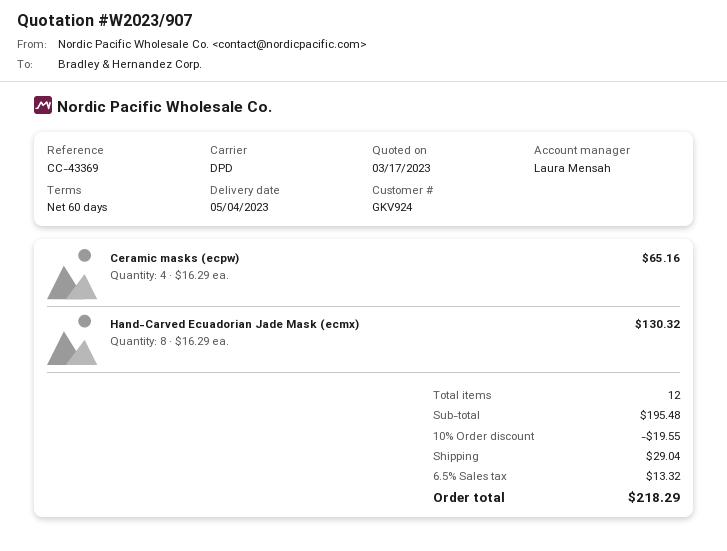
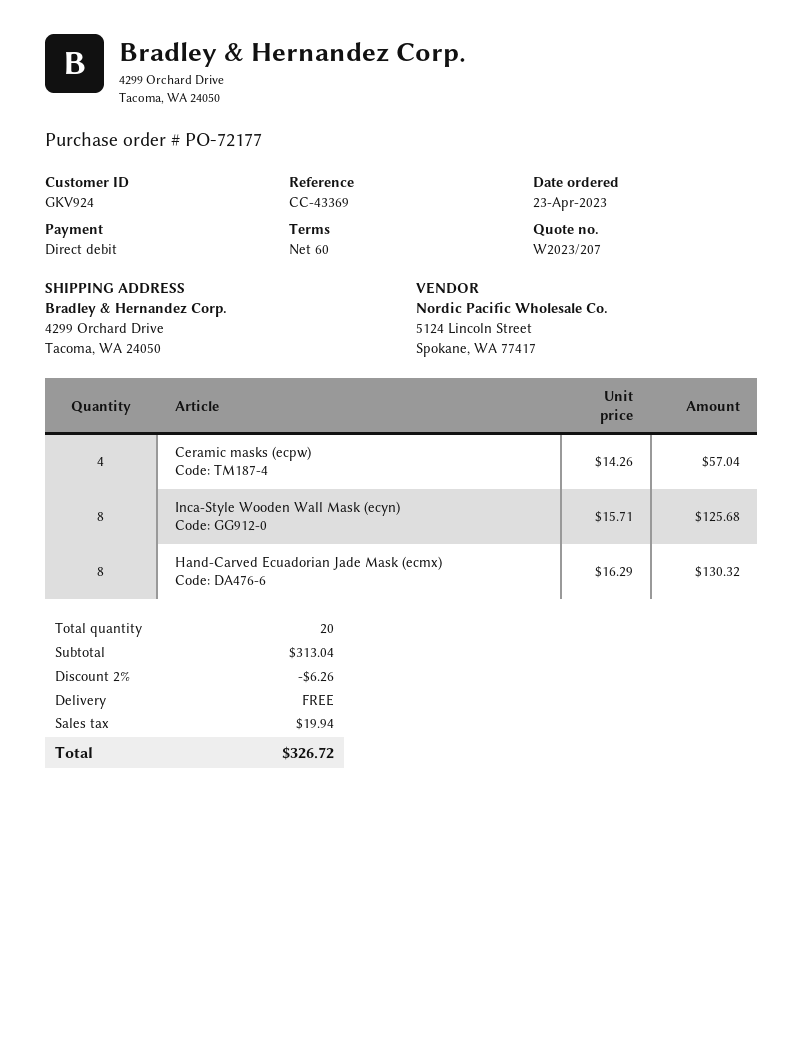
quote number: W2023/907 -> W2023/207
Ceramic masks (ecpw): 4 x 16.29 = 65.16 -> 4 x 14.26 = 57.04
Inca-Style Wooden Wall Mask (ecyn): none -> 8 x 15.71 = 125.68
total quantity: 12 -> 20
subtotal: 195.48 -> 313.04
discount: 10% = 19.55 -> 2% = 6.26
shipping: 29.04 -> 0.00
tax: 13.32 -> 19.94
total: 218.29 -> 326.72

